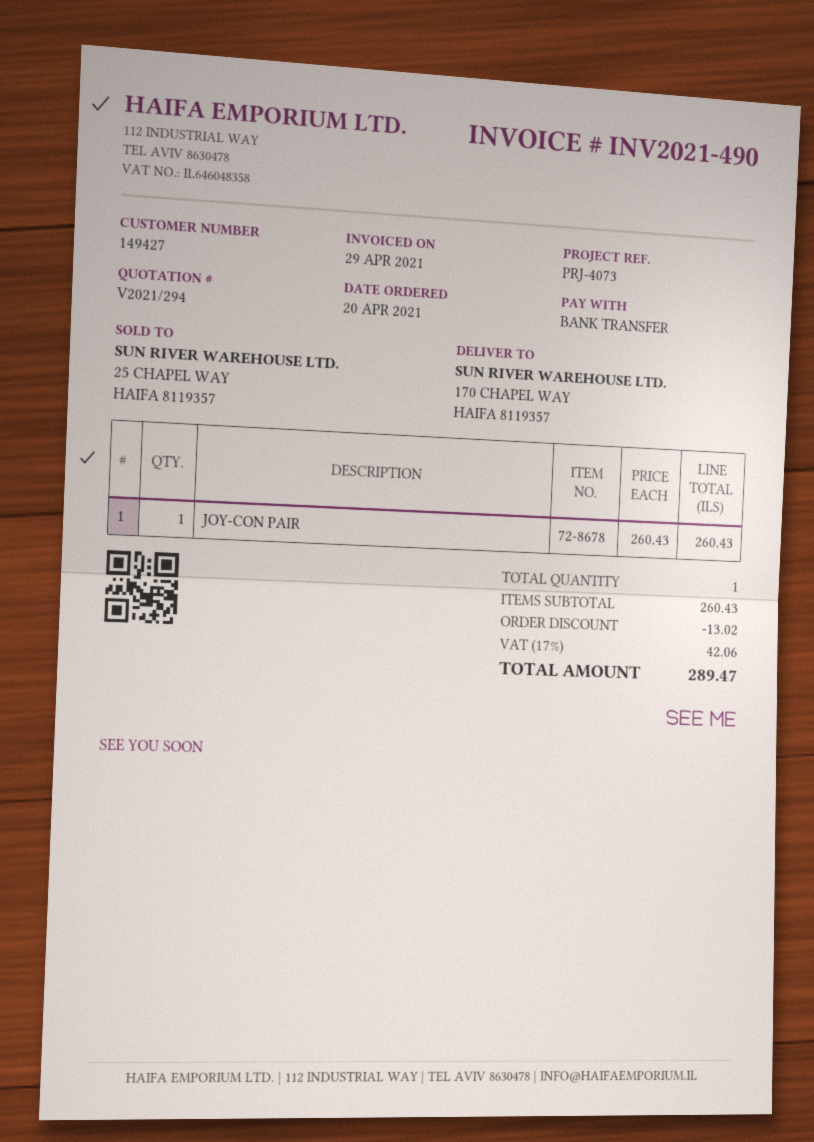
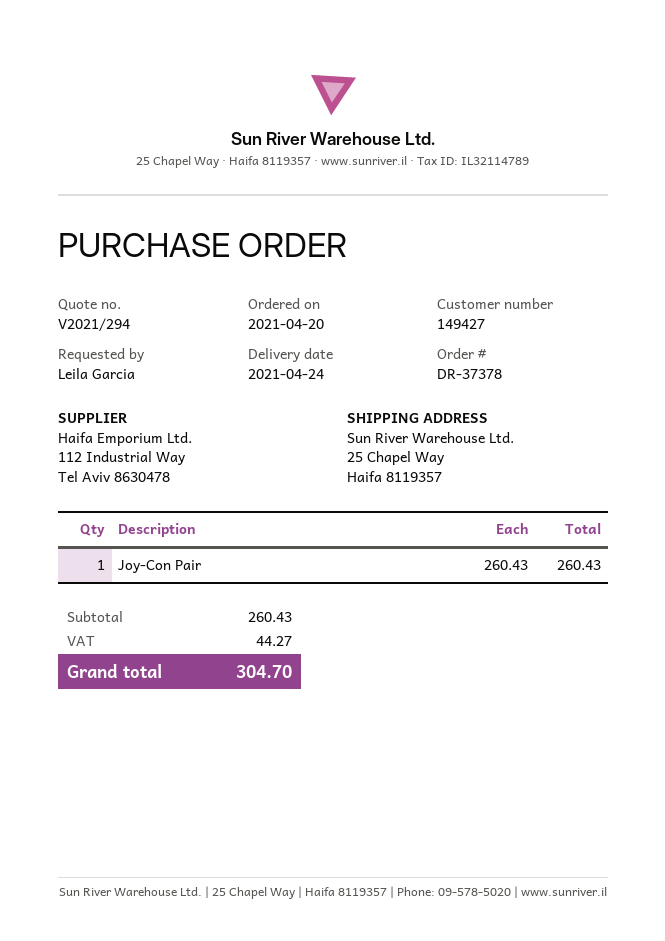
ship to: 170 CHAPEL WAY, HAIFA 8119357 -> 25 Chapel Way, Haifa 8119357
discount: 13.02 -> none
tax: 42.06 -> 44.27
total: 289.47 -> 304.70

